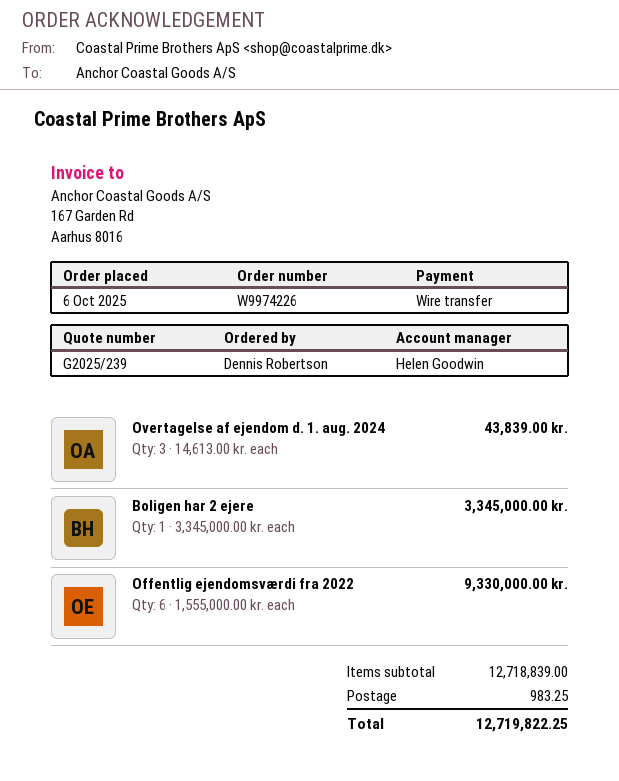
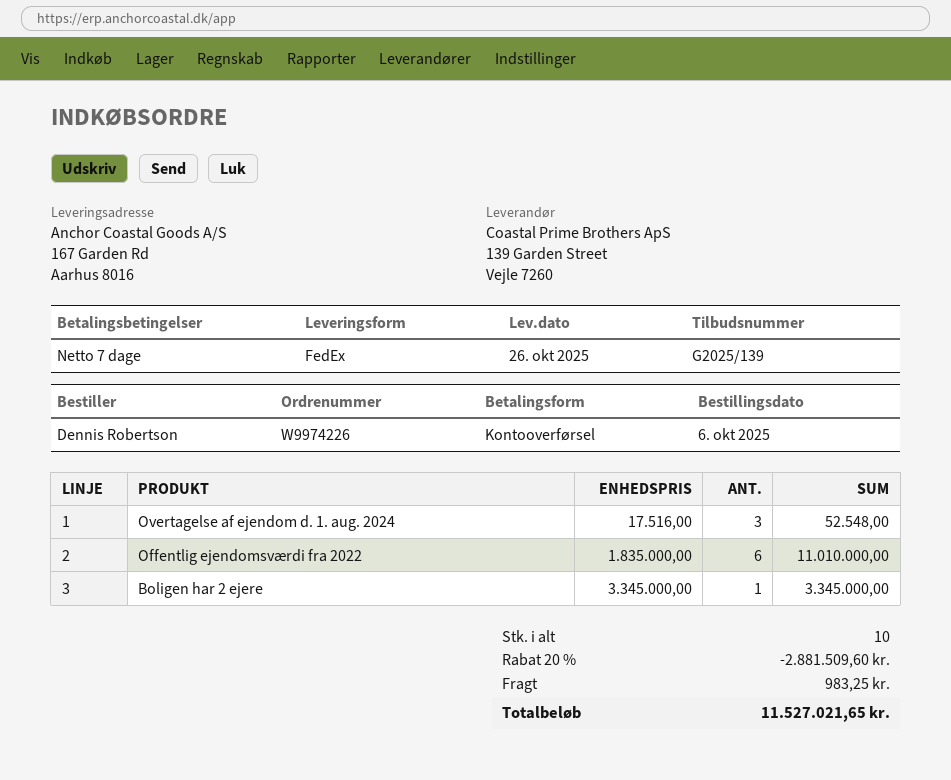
quote number: G2025/239 -> G2025/139
Overtagelse af ejendom d. 1. aug. 2024: 3 x 14613.00 = 43839.00 -> 3 x 17516.00 = 52548.00
Offentlig ejendomsværdi fra 2022: 6 x 1555000.00 = 9330000.00 -> 6 x 1835000.00 = 11010000.00
discount: none -> 20% = 2881509.60
total: 12719822.25 -> 11527021.65

